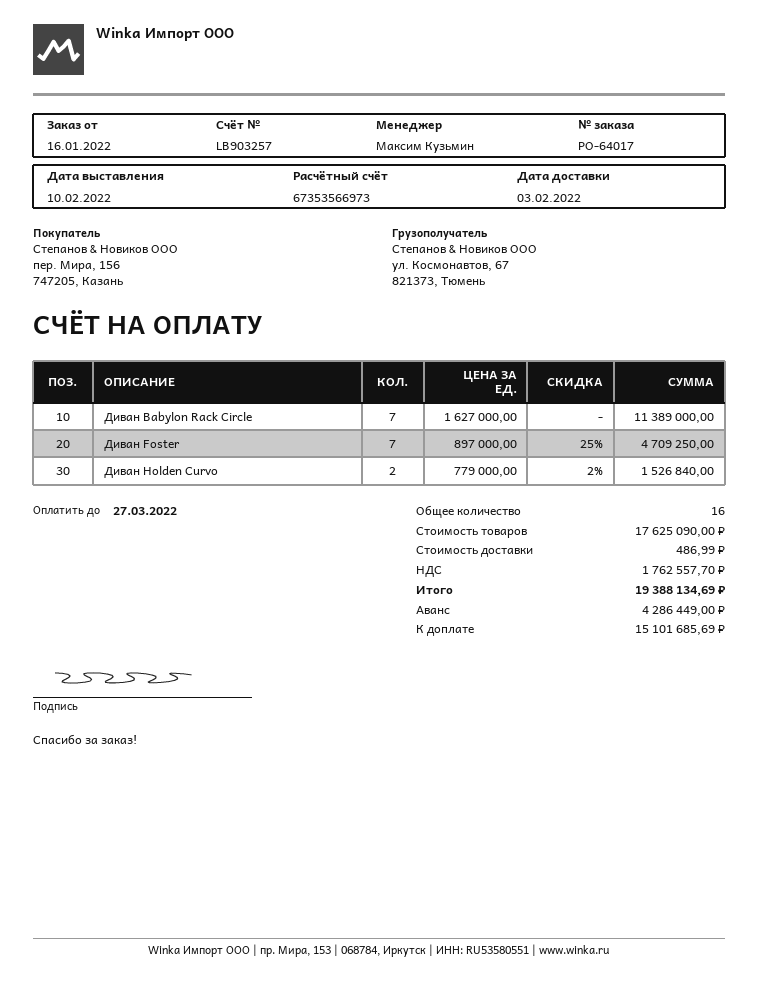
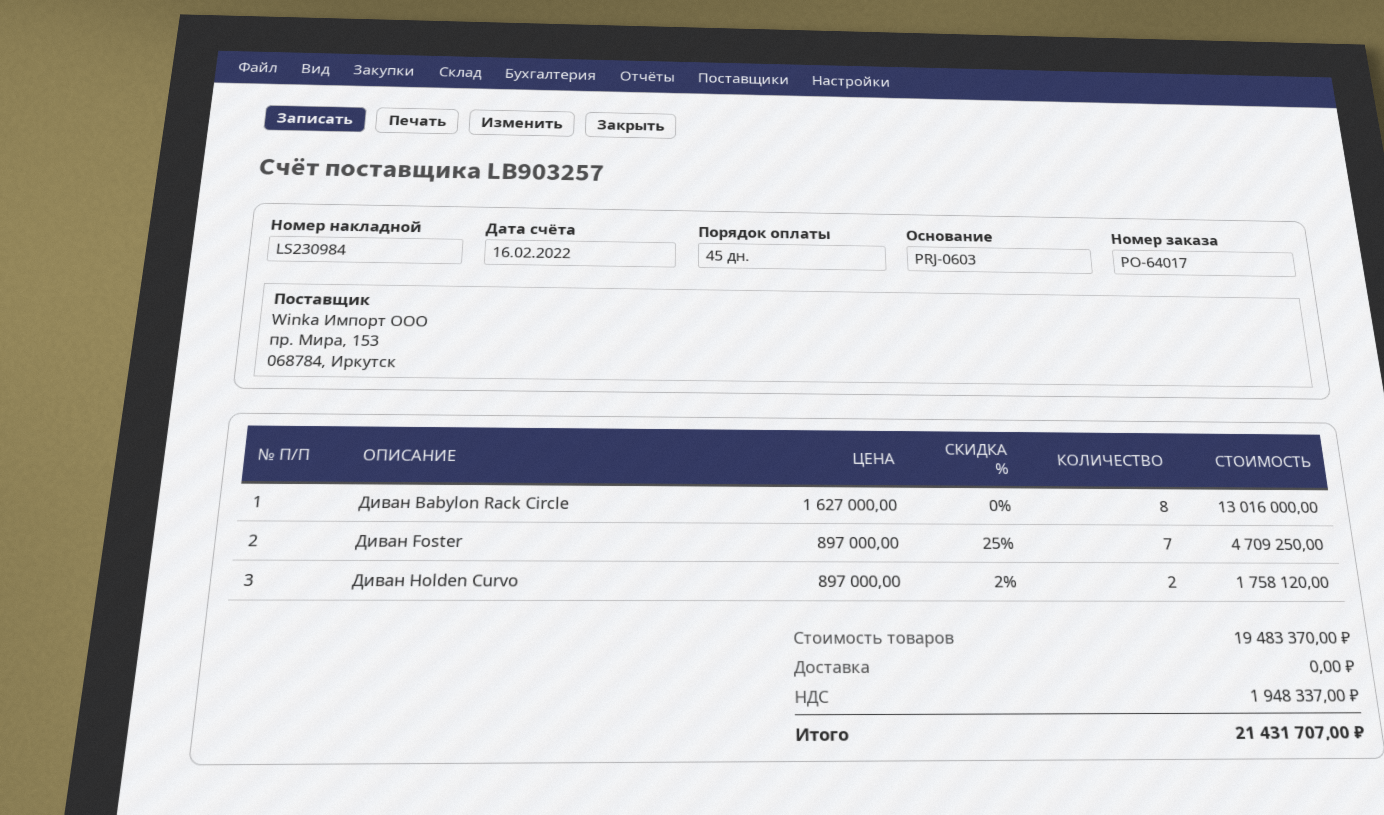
invoice date: 2022-02-10 -> 2022-02-16
Диван Babylon Rack Circle: 7 x 1627000.00 = 11389000.00 -> 8 x 1627000.00 = 13016000.00
Диван Holden Curvo: 2 x 779000.00 - 2% = 1526840.00 -> 2 x 897000.00 - 2% = 1758120.00
subtotal: 17625090.00 -> 19483370.00
shipping: 486.99 -> 0.00
tax: 1762557.70 -> 1948337.00
total: 19388134.69 -> 21431707.00

